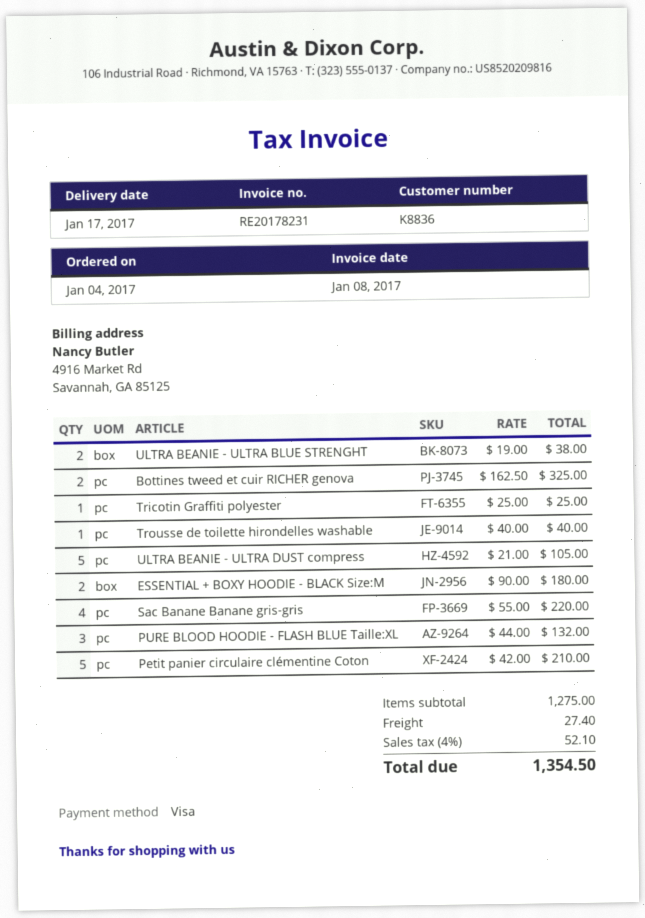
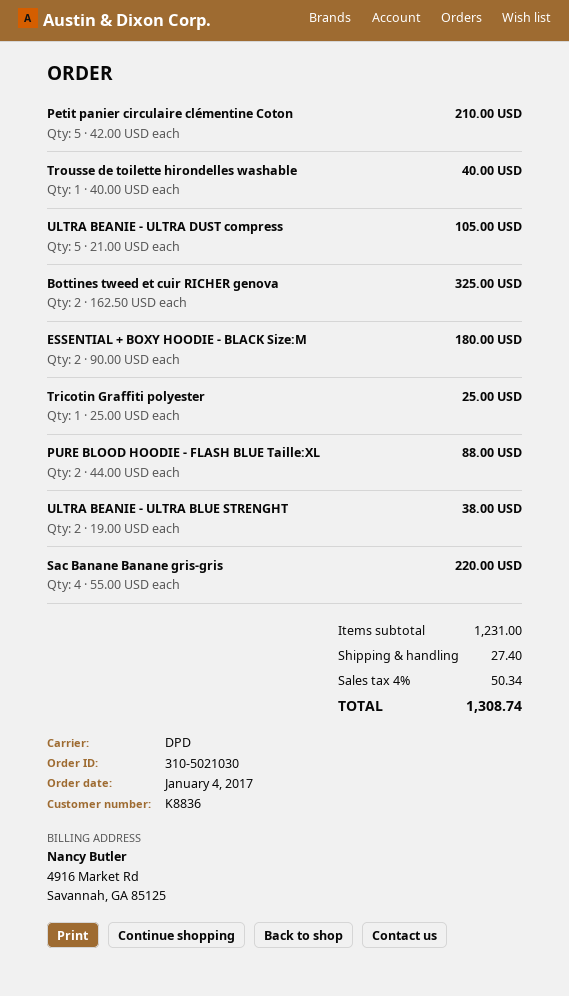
PURE BLOOD HOODIE - FLASH BLUE Taille:XL: 3 x 44.00 = 132.00 -> 2 x 44.00 = 88.00
subtotal: 1275.00 -> 1231.00
tax: 4% = 52.10 -> 4% = 50.34
total: 1354.50 -> 1308.74

